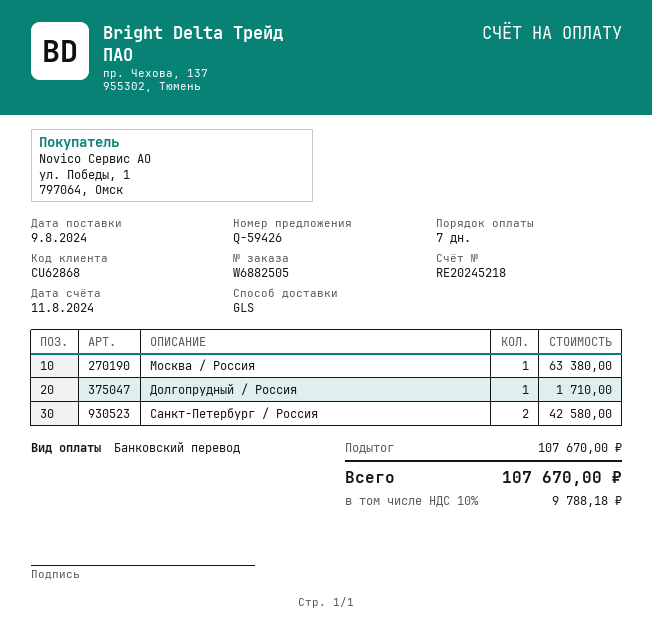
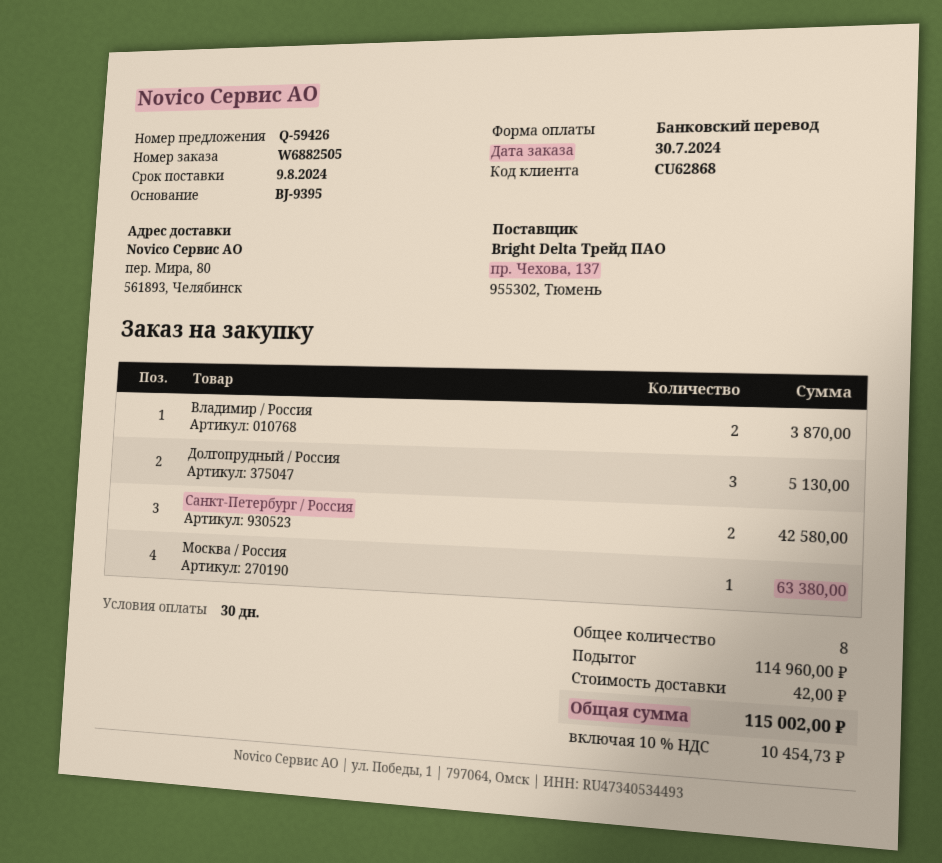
payment terms: 7 days -> 30 days
Долгопрудный / Россия: 1 for 1710.00 -> 3 for 5130.00
Владимир / Россия: none -> 2 for 3870.00
subtotal: 107670.00 -> 114960.00
shipping: none -> 42.00
tax: 10% = 9788.18 -> 10% = 10454.73
total: 107670.00 -> 115002.00

